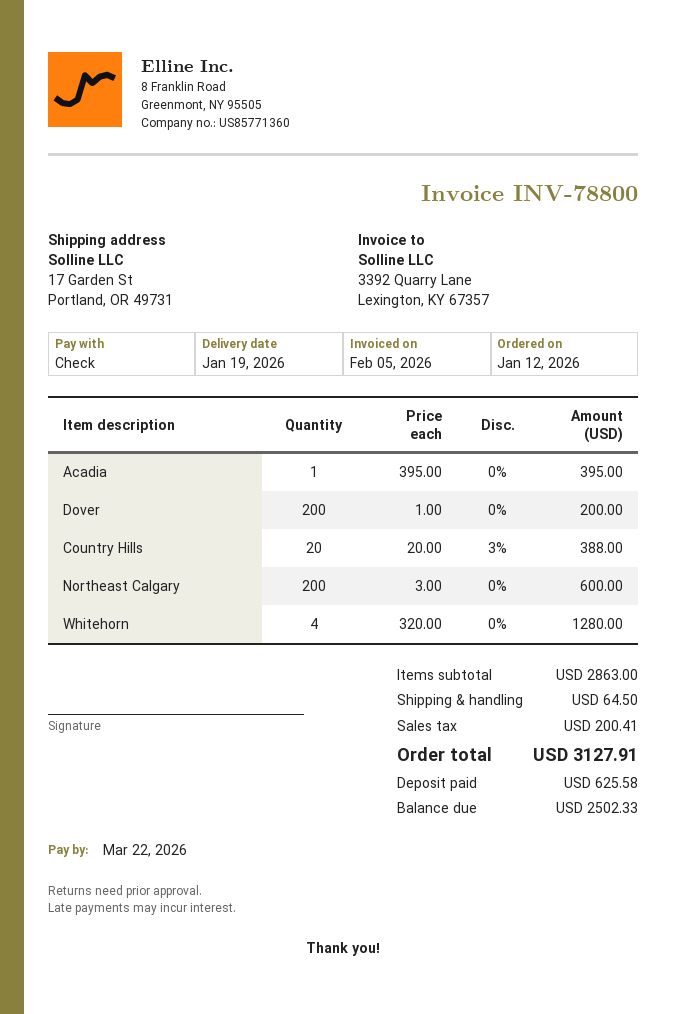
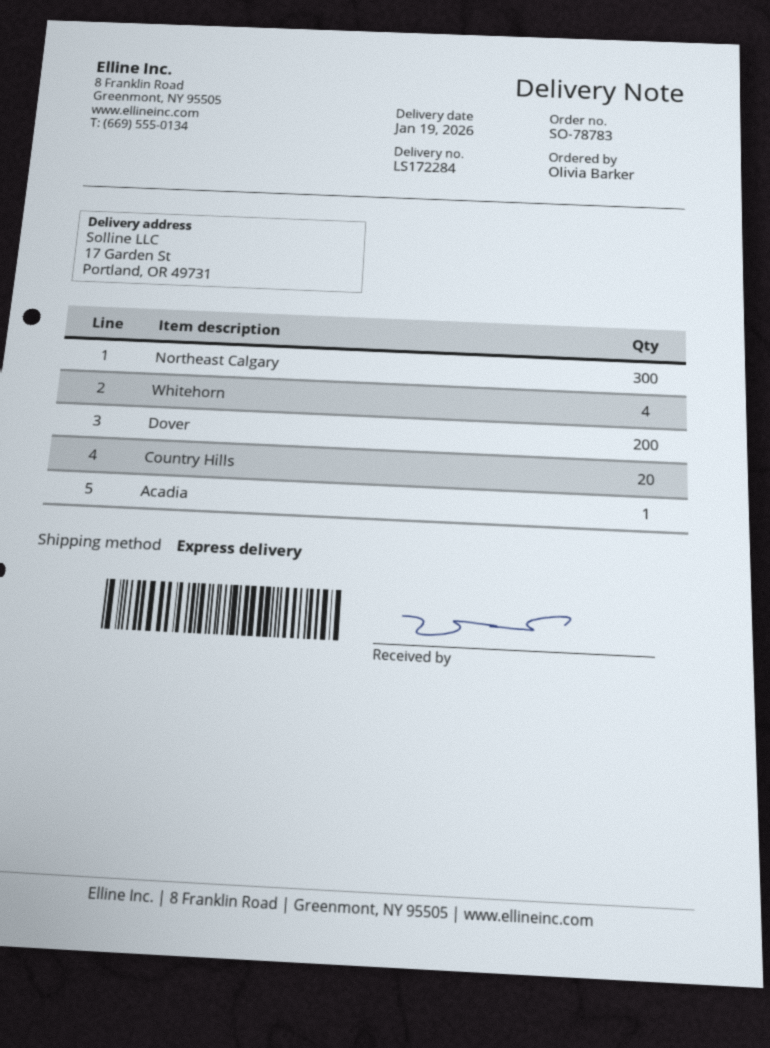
Northeast Calgary: 200 -> 300

